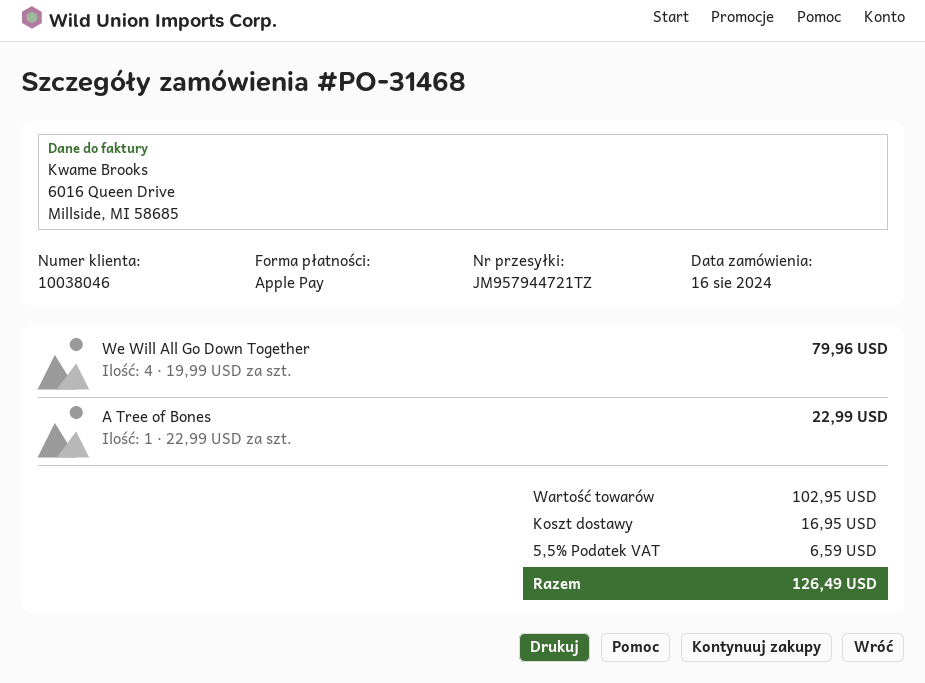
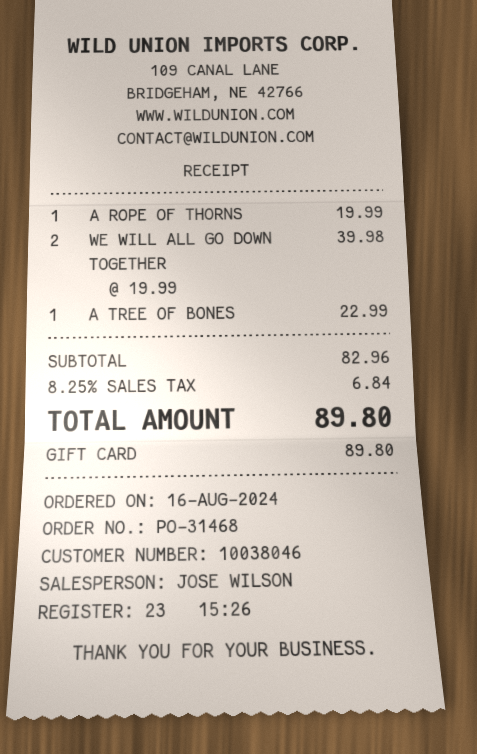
payment method: Apple Pay -> gift card
We Will All Go Down Together: 4 x 19.99 = 79.96 -> 2 x 19.99 = 39.98
A ROPE OF THORNS: none -> 1 x 19.99 = 19.99
subtotal: 102.95 -> 82.96
shipping: 16.95 -> none
tax: 5.5% = 6.59 -> 8.25% = 6.84
total: 126.49 -> 89.80

